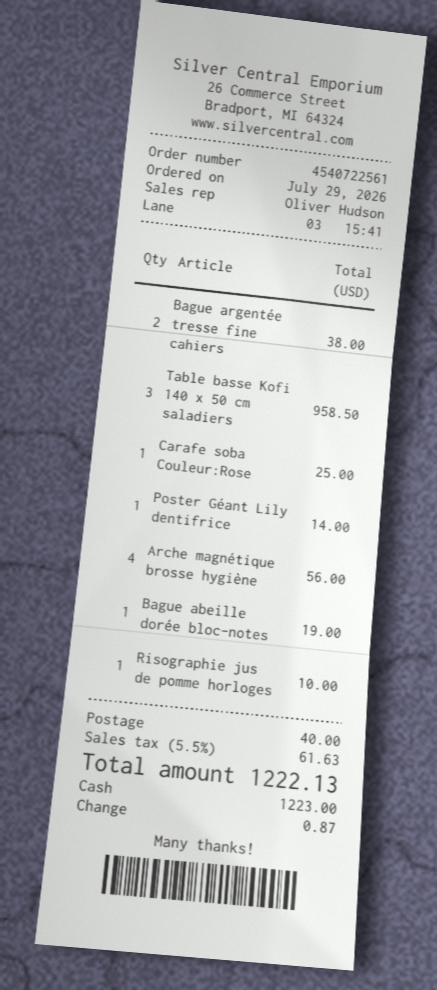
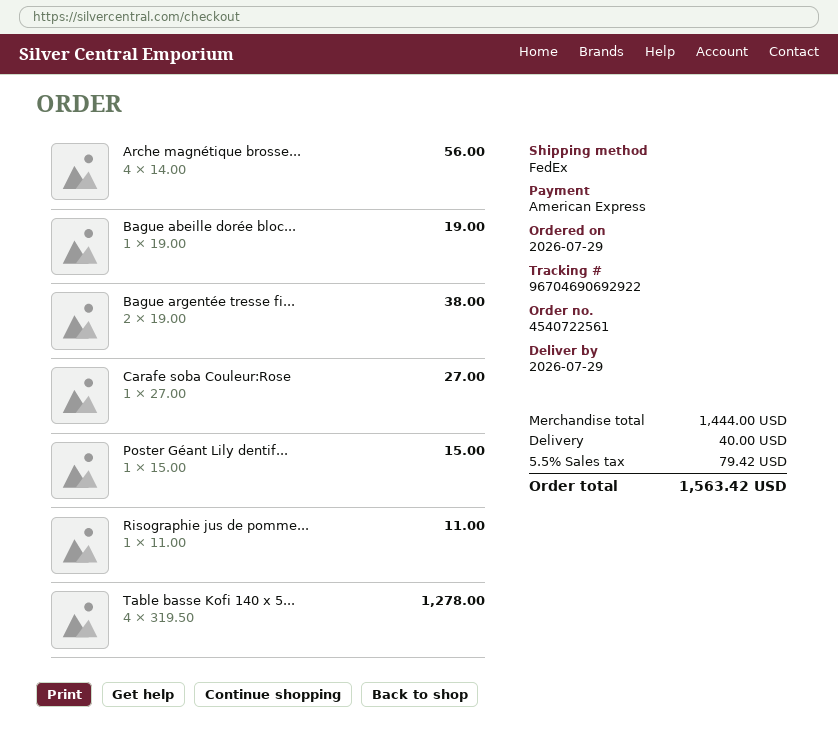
payment method: cash -> American Express
Table basse Kofi 140 x 50 cm saladiers: 3 for 958.50 -> 4 for 1278.00
Carafe soba Couleur:Rose: 1 for 25.00 -> 1 for 27.00
Poster Géant Lily dentifrice: 1 for 14.00 -> 1 for 15.00
Risographie jus de pomme horloges: 1 for 10.00 -> 1 for 11.00
tax: 5.5% = 61.63 -> 5.5% = 79.42
total: 1222.13 -> 1563.42

